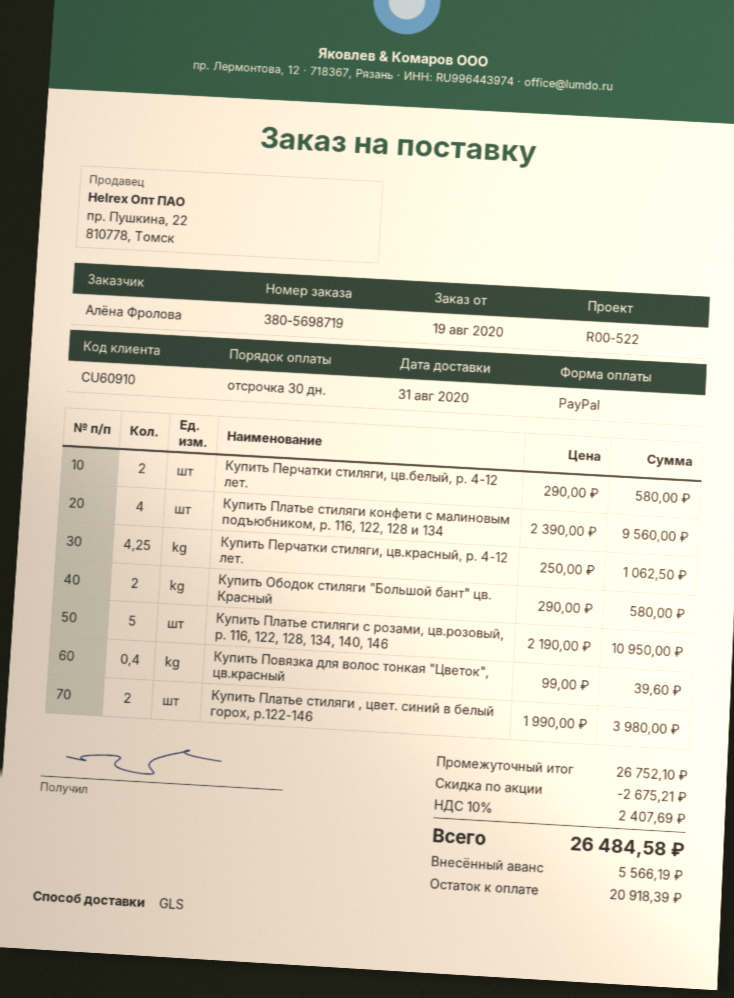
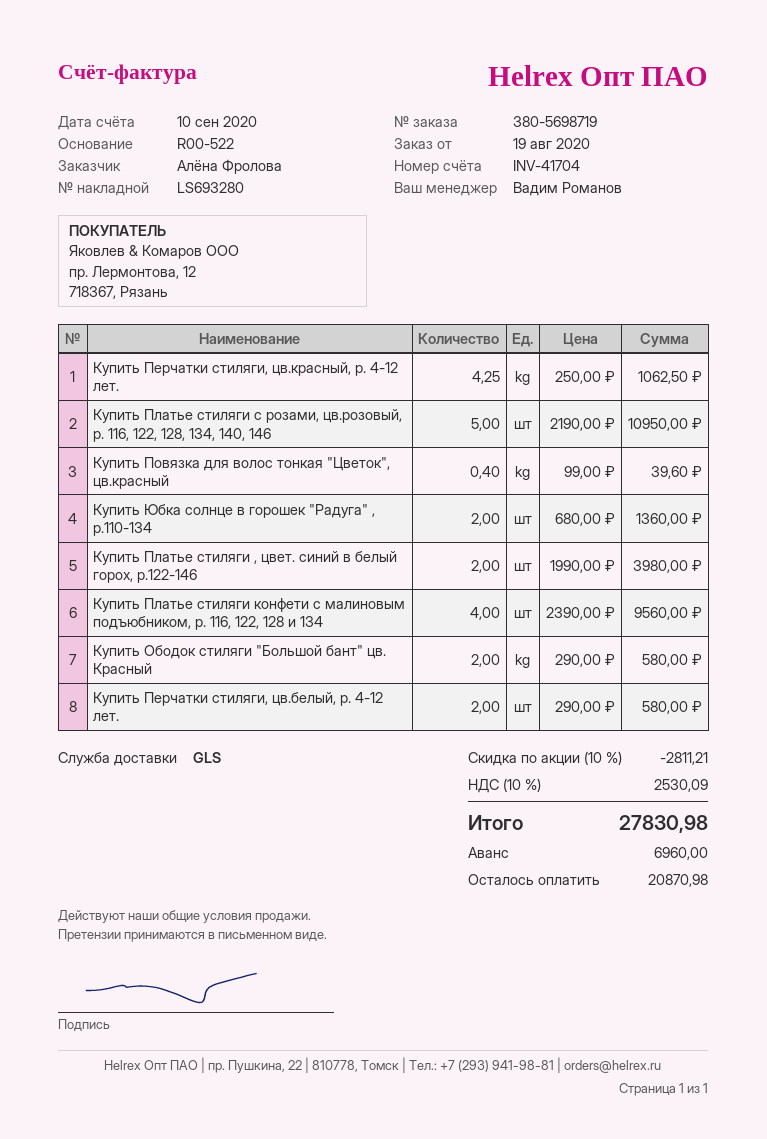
Купить Юбка солнце в горошек "Радуга" , р.110-134: none -> 2 x 680.00 = 1360.00
discount: 2675.21 -> 2811.21
tax: 10% = 2407.69 -> 10% = 2530.09
total: 26484.58 -> 27830.98
deposit: 5566.19 -> 6960.00
balance: 20918.39 -> 20870.98

